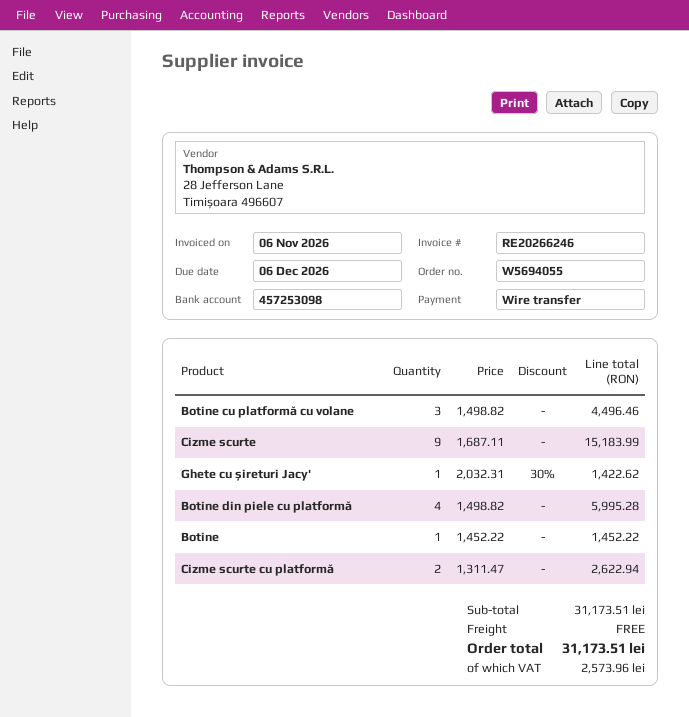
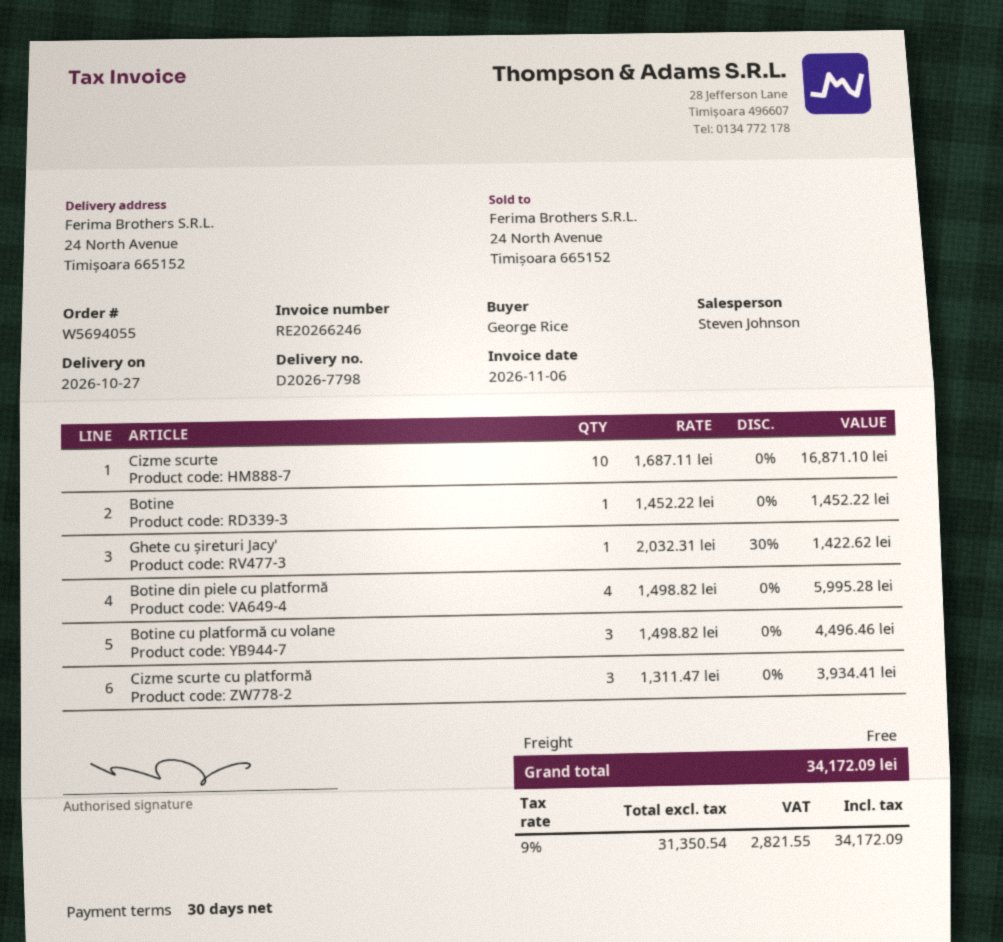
Cizme scurte: 9 x 1687.11 = 15183.99 -> 10 x 1687.11 = 16871.10
Cizme scurte cu platformă: 2 x 1311.47 = 2622.94 -> 3 x 1311.47 = 3934.41
tax: 2573.96 -> 2821.55
total: 31173.51 -> 34172.09

